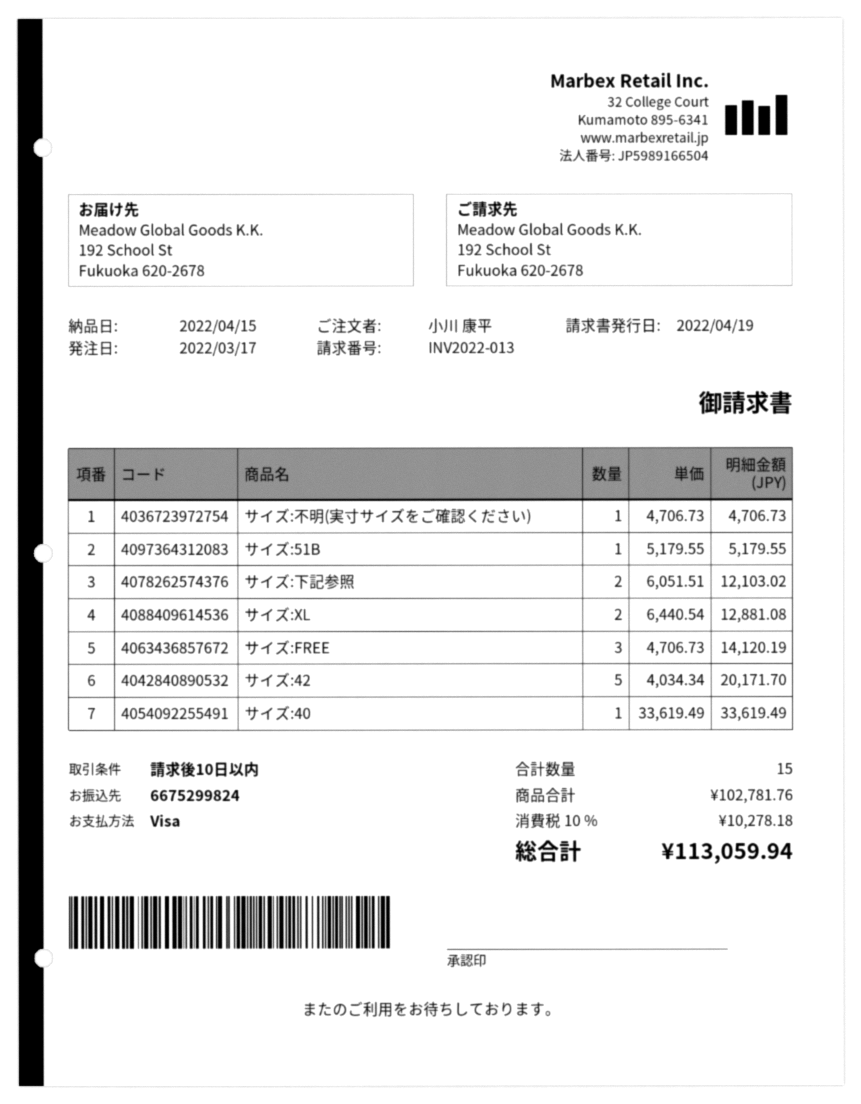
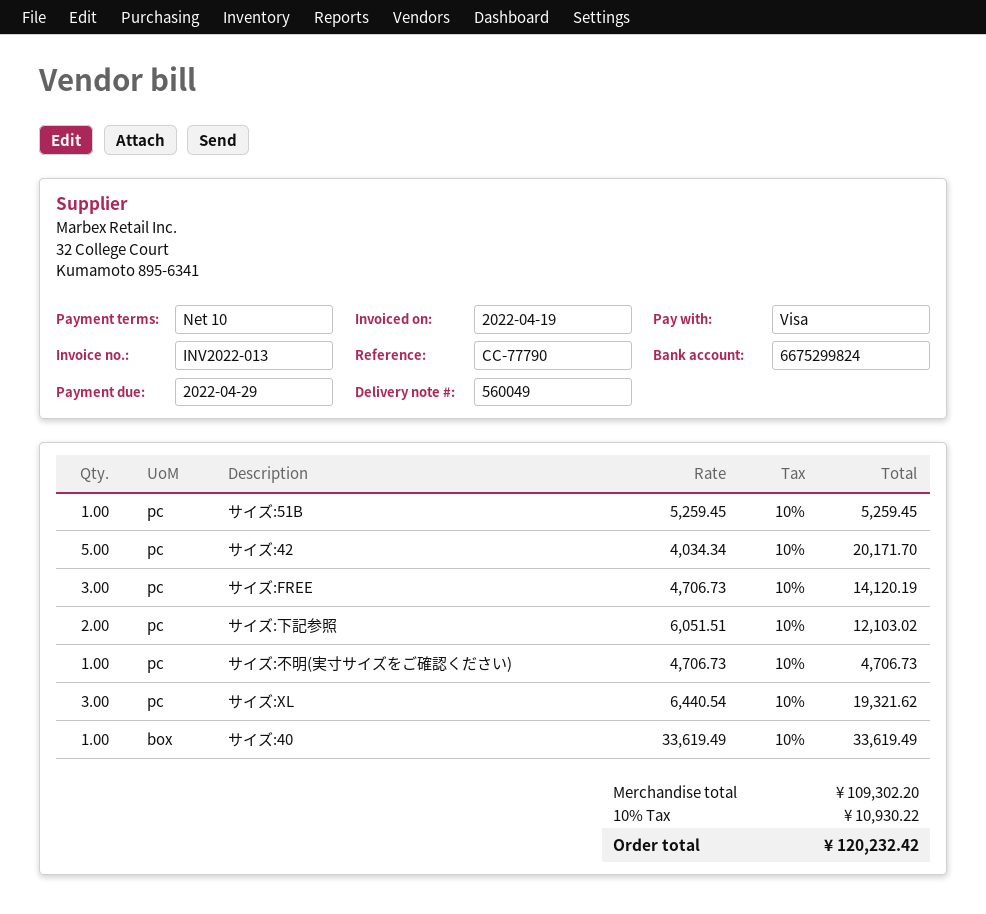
サイズ:51B: 1 x 5179.55 = 5179.55 -> 1 x 5259.45 = 5259.45
サイズ:XL: 2 x 6440.54 = 12881.08 -> 3 x 6440.54 = 19321.62
subtotal: 102781.76 -> 109302.20
tax: 10% = 10278.18 -> 10% = 10930.22
total: 113059.94 -> 120232.42

